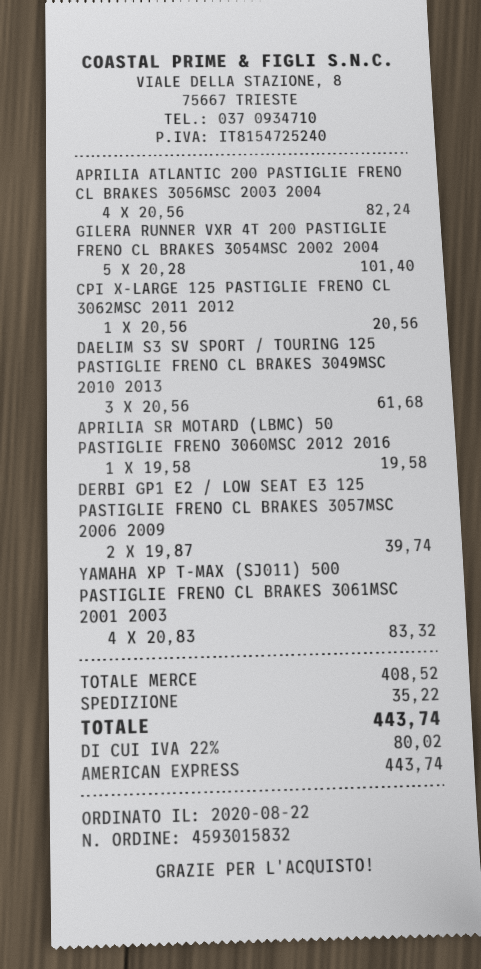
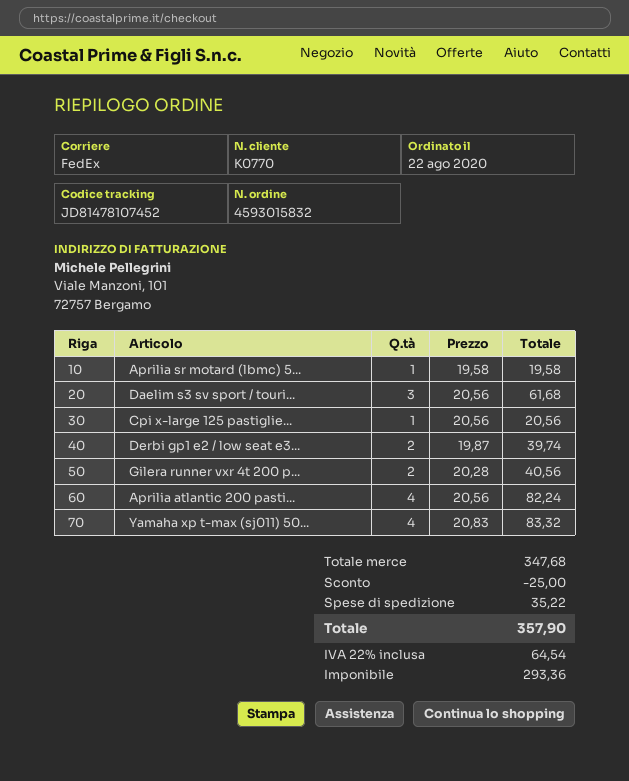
GILERA RUNNER VXR 4T 200 PASTIGLIE FRENO CL BRAKES 3054MSC 2002 2004: 5 x 20.28 = 101.40 -> 2 x 20.28 = 40.56
subtotal: 408.52 -> 347.68
discount: none -> 25.00
tax: 22% = 80.02 -> 22% = 64.54
total: 443.74 -> 357.90

